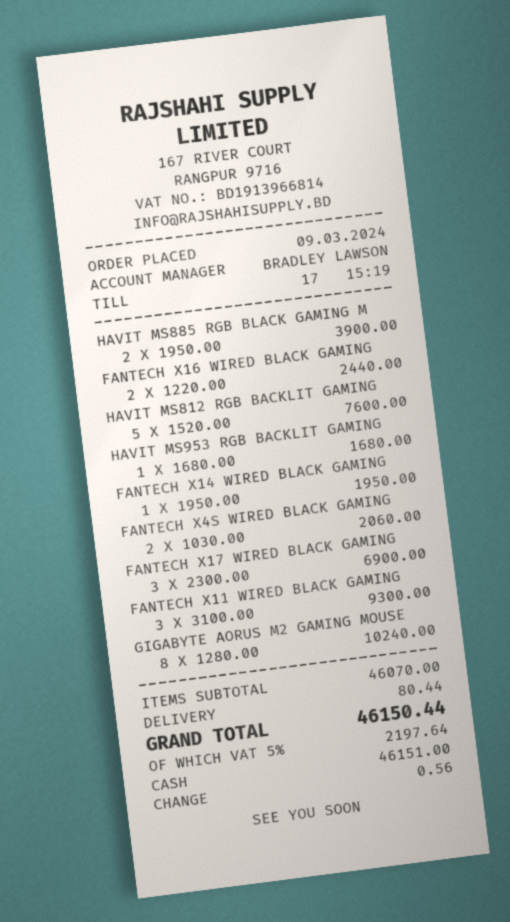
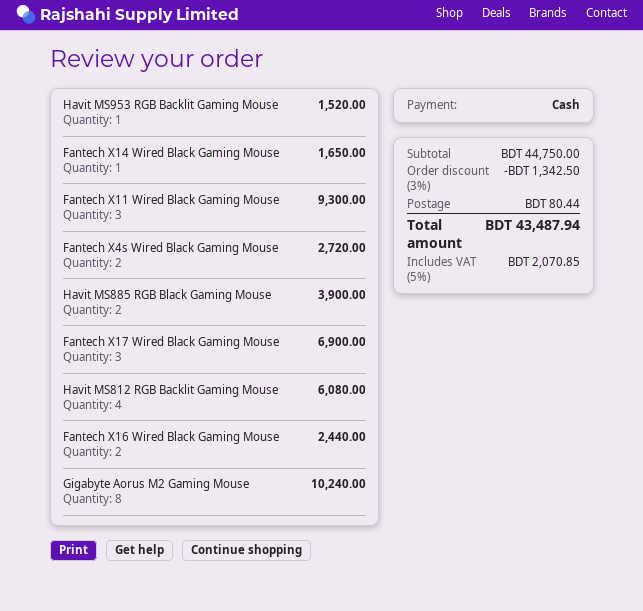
HAVIT MS812 RGB BACKLIT GAMING: 5 for 7600.00 -> 4 for 6080.00
HAVIT MS953 RGB BACKLIT GAMING: 1 for 1680.00 -> 1 for 1520.00
FANTECH X14 WIRED BLACK GAMING: 1 for 1950.00 -> 1 for 1650.00
FANTECH X4S WIRED BLACK GAMING: 2 for 2060.00 -> 2 for 2720.00
subtotal: 46070.00 -> 44750.00
discount: none -> 3% = 1342.50
tax: 5% = 2197.64 -> 5% = 2070.85
total: 46150.44 -> 43487.94

